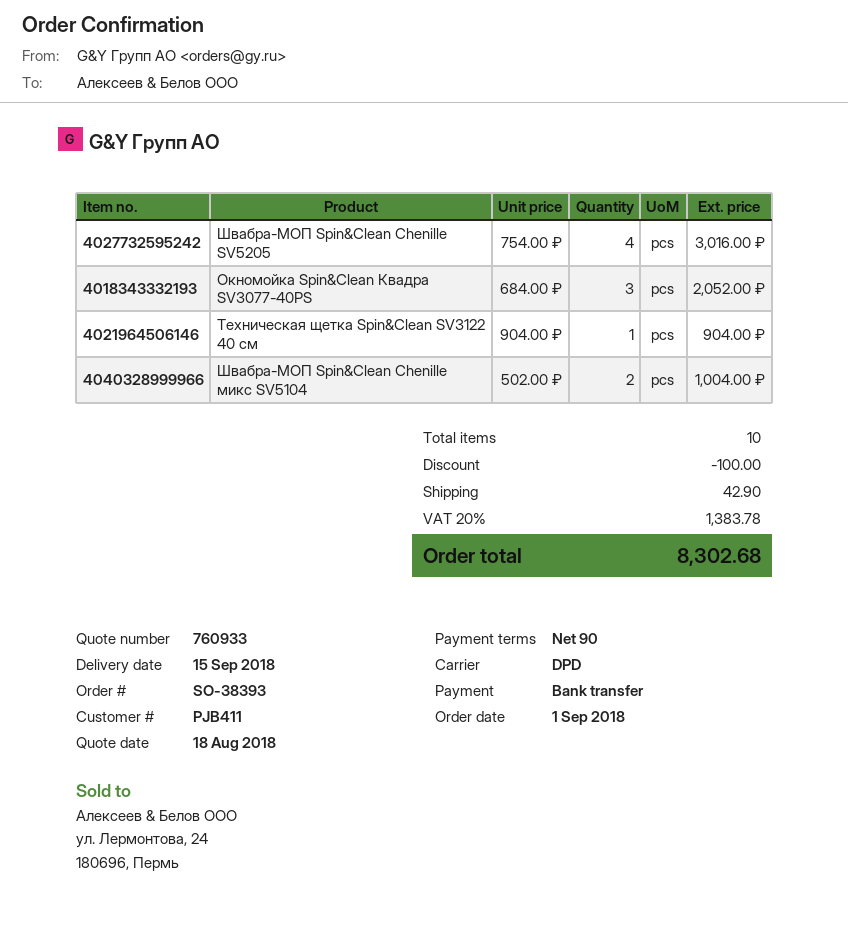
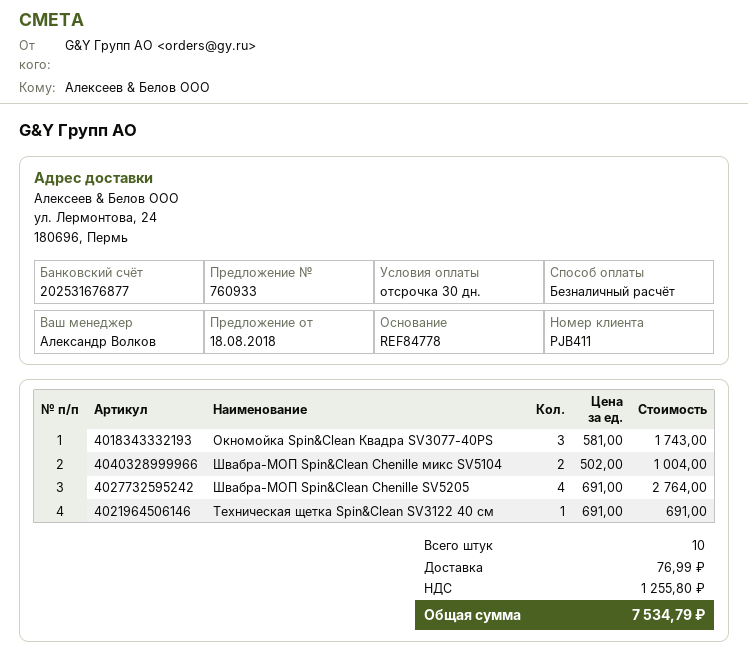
payment terms: 90 days -> 30 days
Швабра-МОП Spin&Clean Chenille SV5205: 4 x 754.00 = 3016.00 -> 4 x 691.00 = 2764.00
Окномойка Spin&Clean Квадра SV3077-40PS: 3 x 684.00 = 2052.00 -> 3 x 581.00 = 1743.00
Техническая щетка Spin&Clean SV3122 40 см: 1 x 904.00 = 904.00 -> 1 x 691.00 = 691.00
discount: 100.00 -> none
shipping: 42.90 -> 76.99
tax: 1383.78 -> 1255.80
total: 8302.68 -> 7534.79

